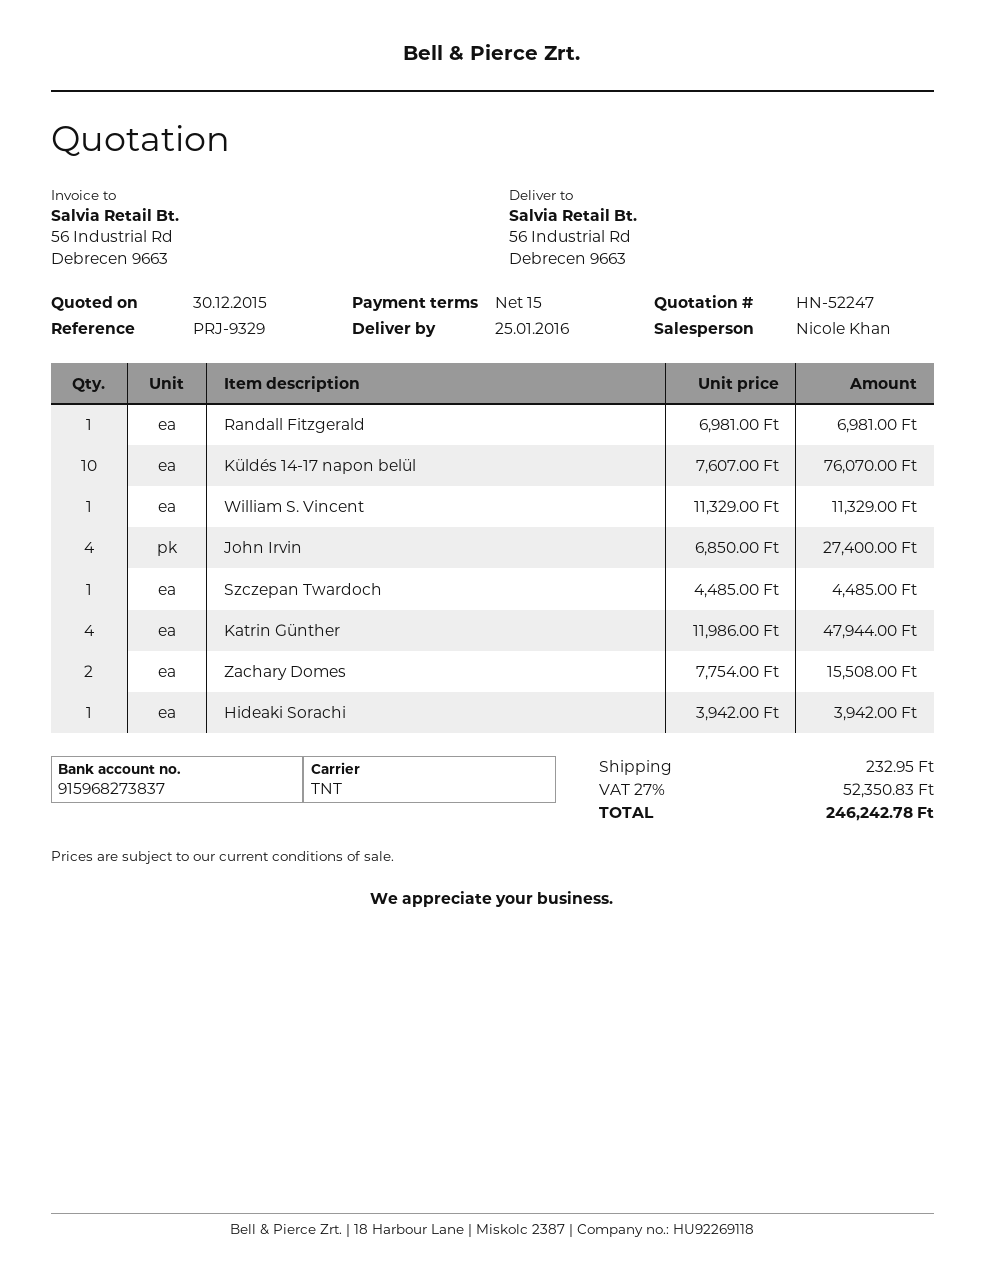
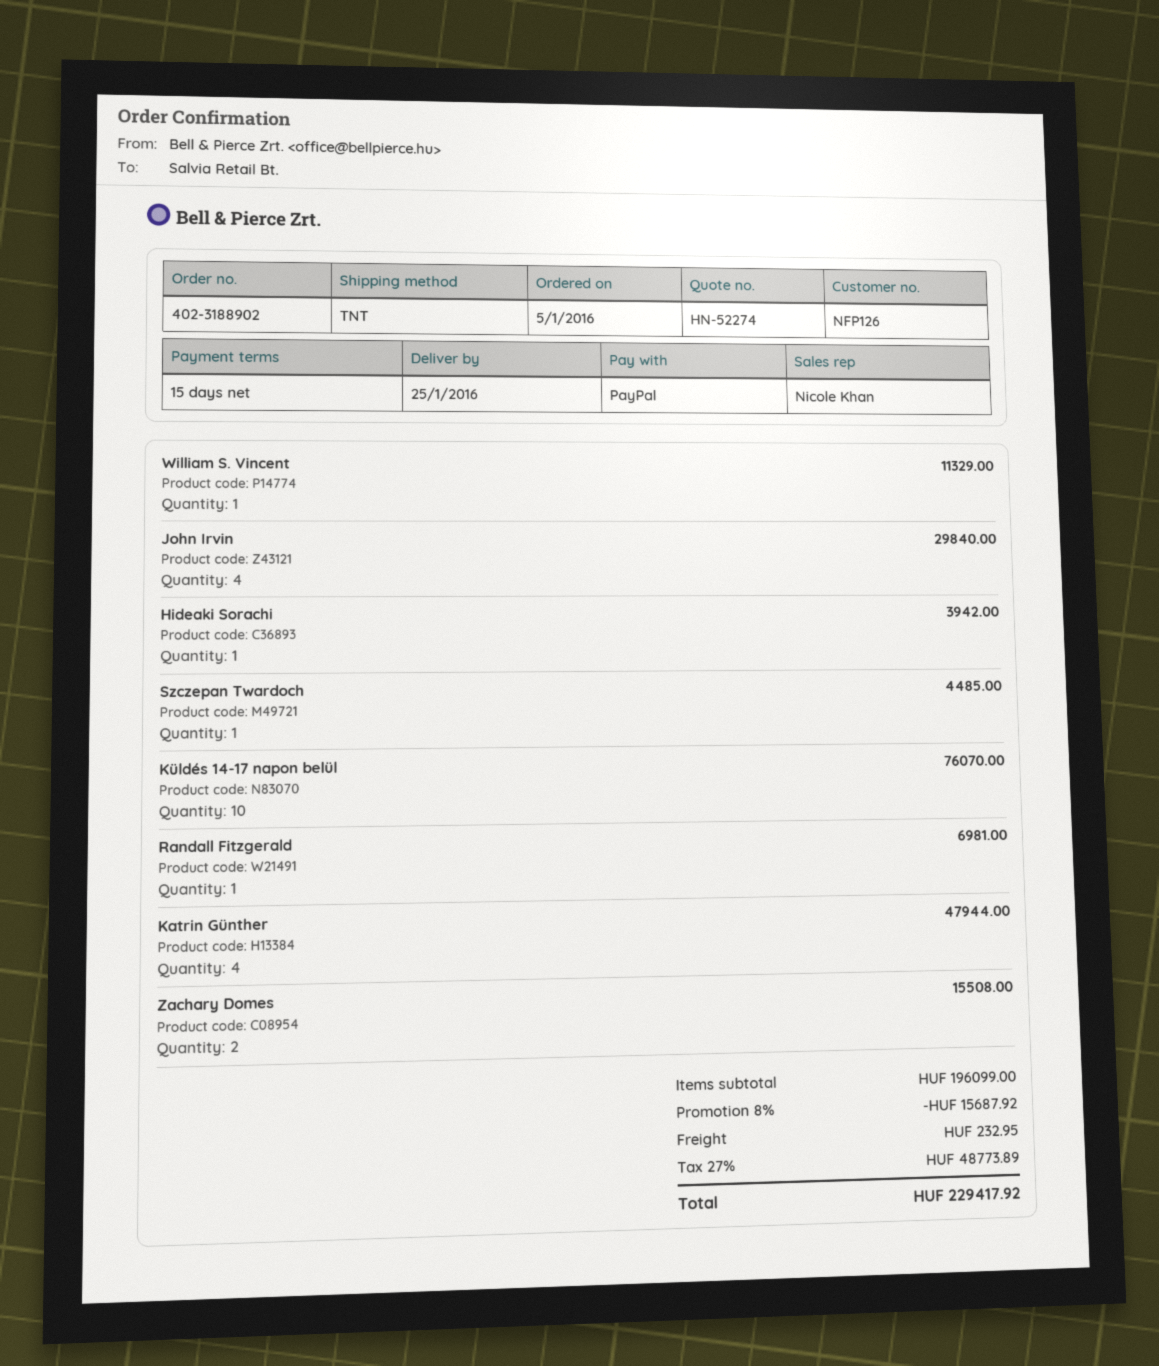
quote number: HN-52247 -> HN-52274
John Irvin: 4 for 27400.00 -> 4 for 29840.00
discount: none -> 8% = 15687.92
tax: 27% = 52350.83 -> 27% = 48773.89
total: 246242.78 -> 229417.92

